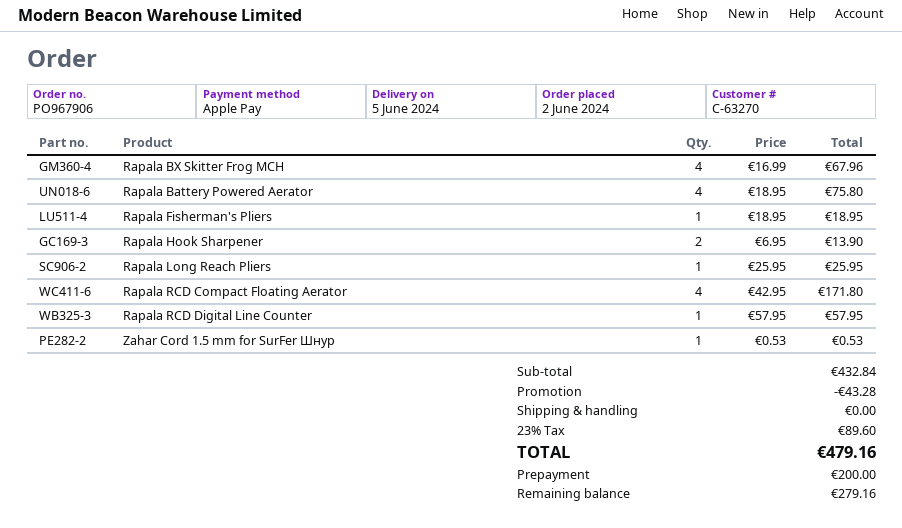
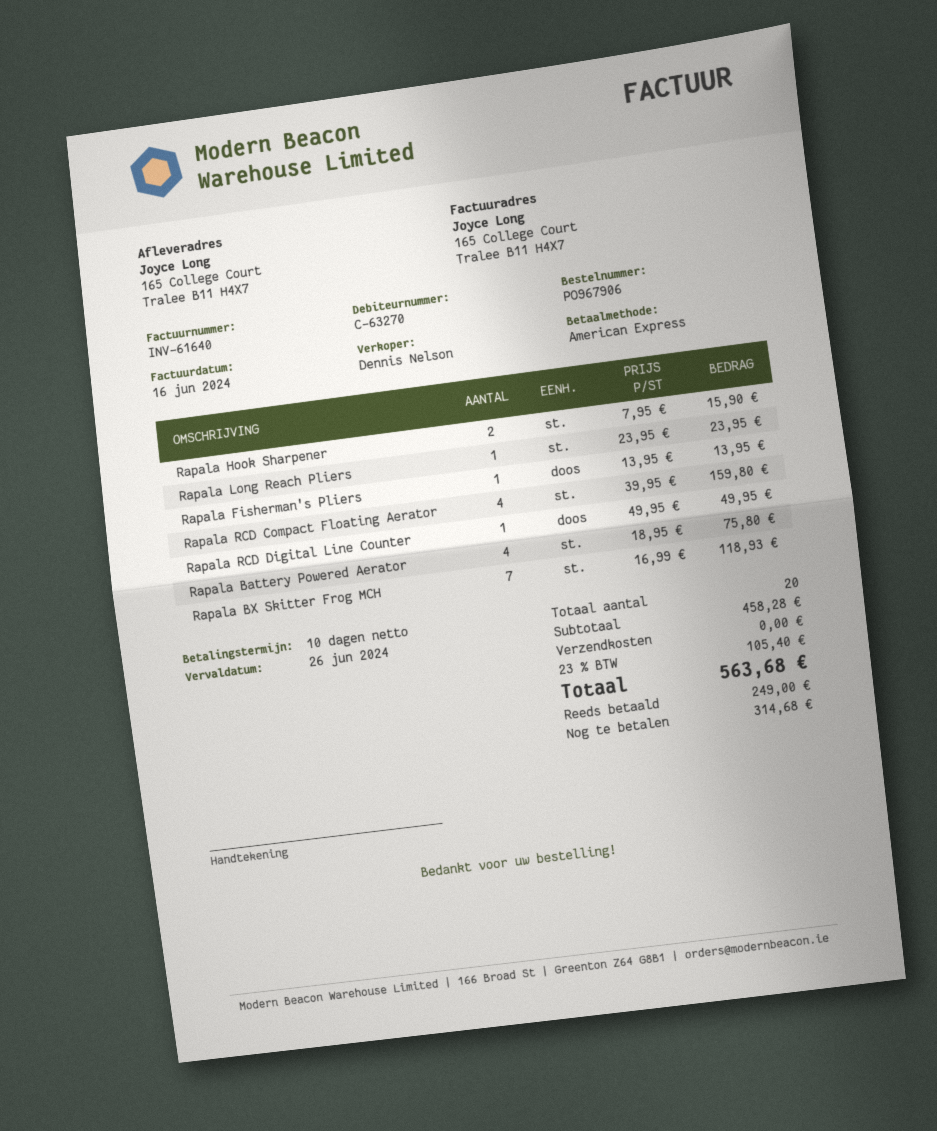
payment method: Apple Pay -> American Express
Rapala BX Skitter Frog MCH: 4 x 16.99 = 67.96 -> 7 x 16.99 = 118.93
Rapala Fisherman's Pliers: 1 x 18.95 = 18.95 -> 1 x 13.95 = 13.95
Rapala Hook Sharpener: 2 x 6.95 = 13.90 -> 2 x 7.95 = 15.90
Rapala Long Reach Pliers: 1 x 25.95 = 25.95 -> 1 x 23.95 = 23.95
Rapala RCD Compact Floating Aerator: 4 x 42.95 = 171.80 -> 4 x 39.95 = 159.80
Rapala RCD Digital Line Counter: 1 x 57.95 = 57.95 -> 1 x 49.95 = 49.95
Zahar Cord 1.5 mm for SurFer Шнур: 1 x 0.53 = 0.53 -> none
subtotal: 432.84 -> 458.28
discount: 43.28 -> none
tax: 23% = 89.60 -> 23% = 105.40
total: 479.16 -> 563.68
deposit: 200.00 -> 249.00
balance: 279.16 -> 314.68

